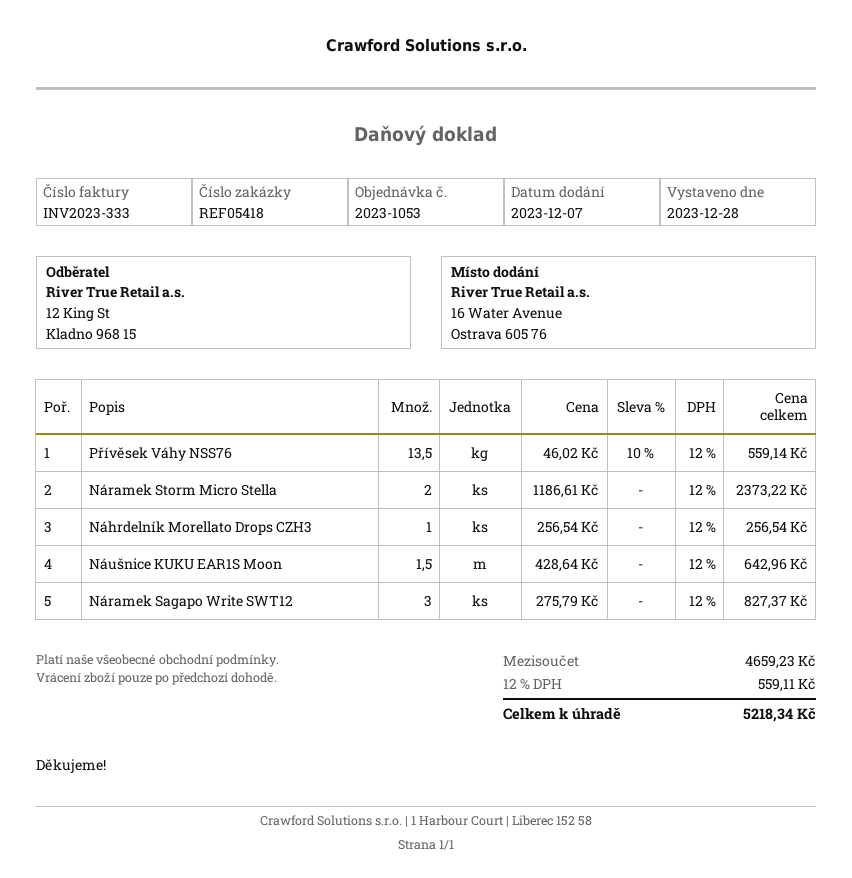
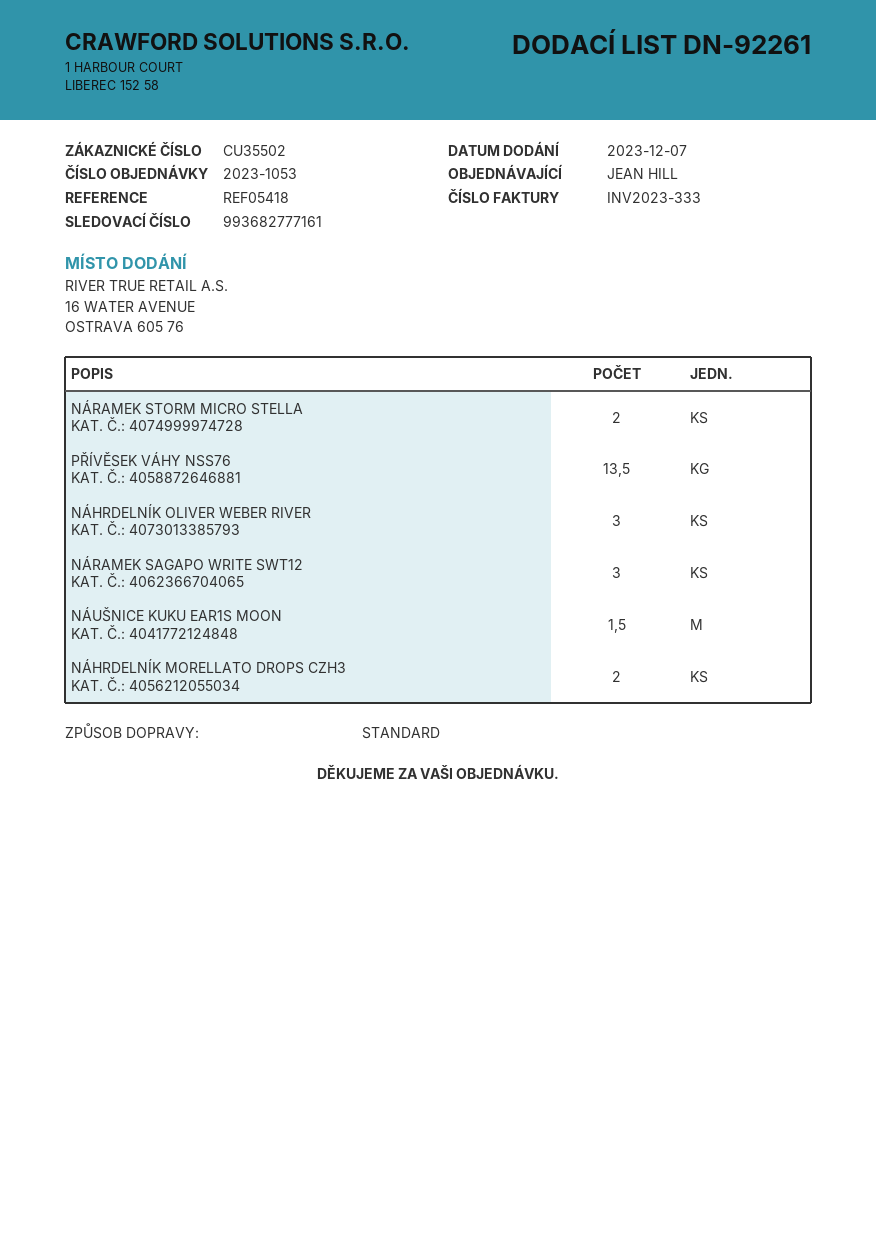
Náhrdelník Morellato Drops CZH3: 1 -> 2
NÁHRDELNÍK OLIVER WEBER RIVER: none -> 3

